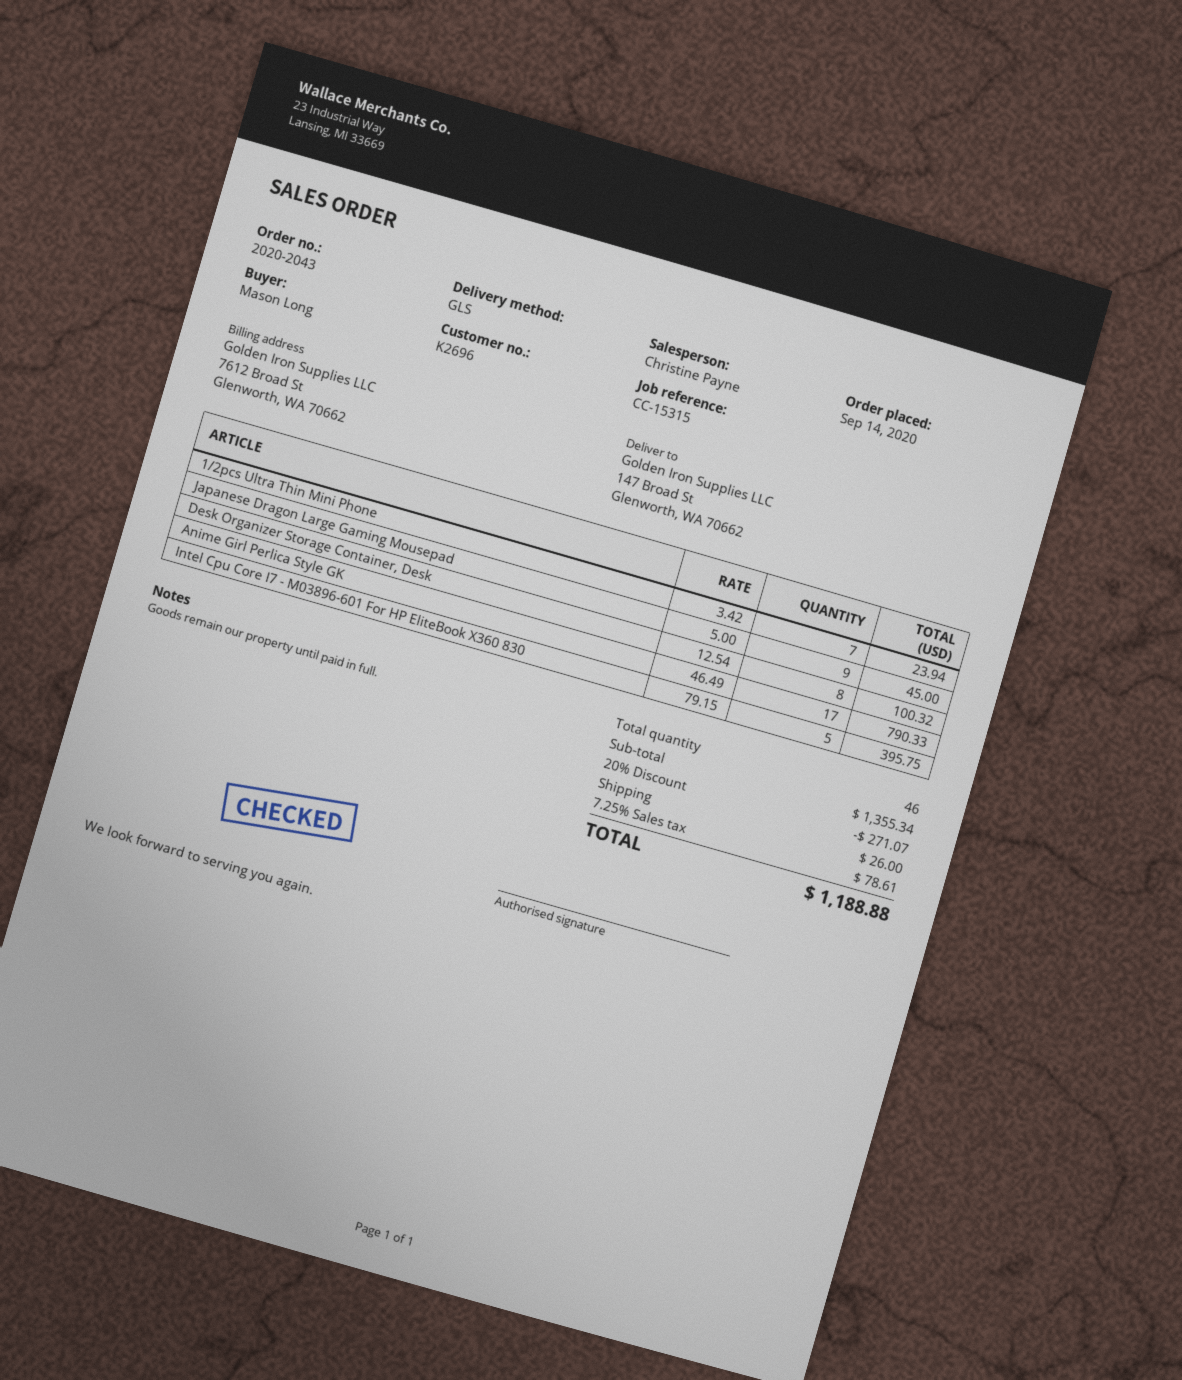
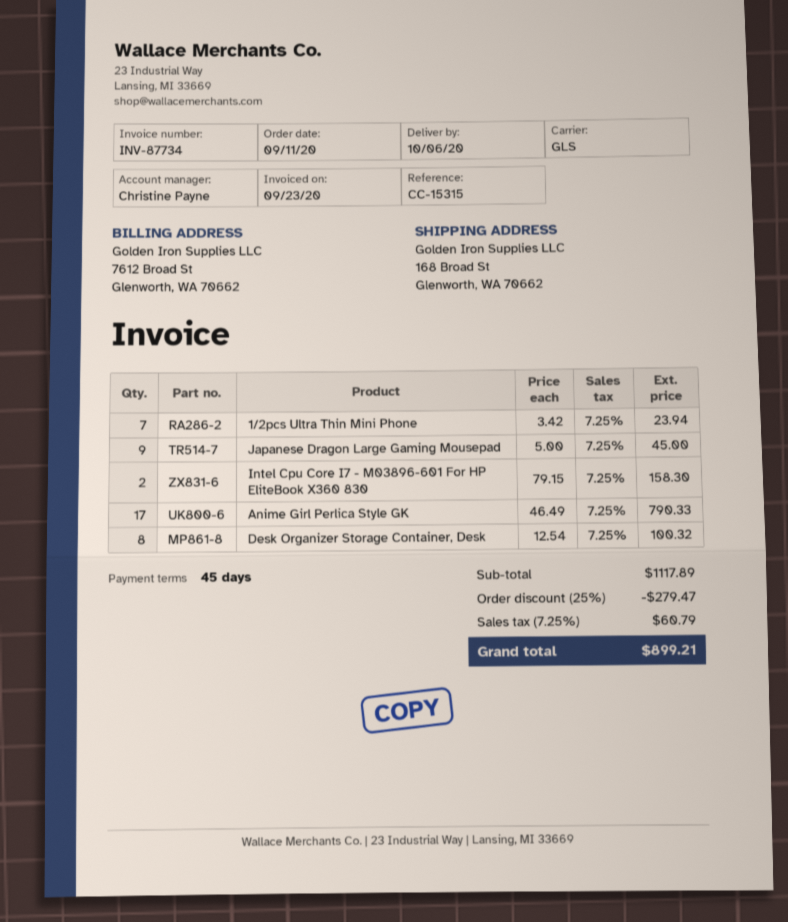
order date: 2020-09-14 -> 2020-09-11
ship to: 147 Broad St, Glenworth, WA 70662 -> 168 Broad St, Glenworth, WA 70662
Intel Cpu Core I7 - M03896-601 For HP EliteBook X360 830: 5 x 79.15 = 395.75 -> 2 x 79.15 = 158.30
subtotal: 1355.34 -> 1117.89
discount: 20% = 271.07 -> 25% = 279.47
shipping: 26.00 -> none
tax: 7.25% = 78.61 -> 7.25% = 60.79
total: 1188.88 -> 899.21

